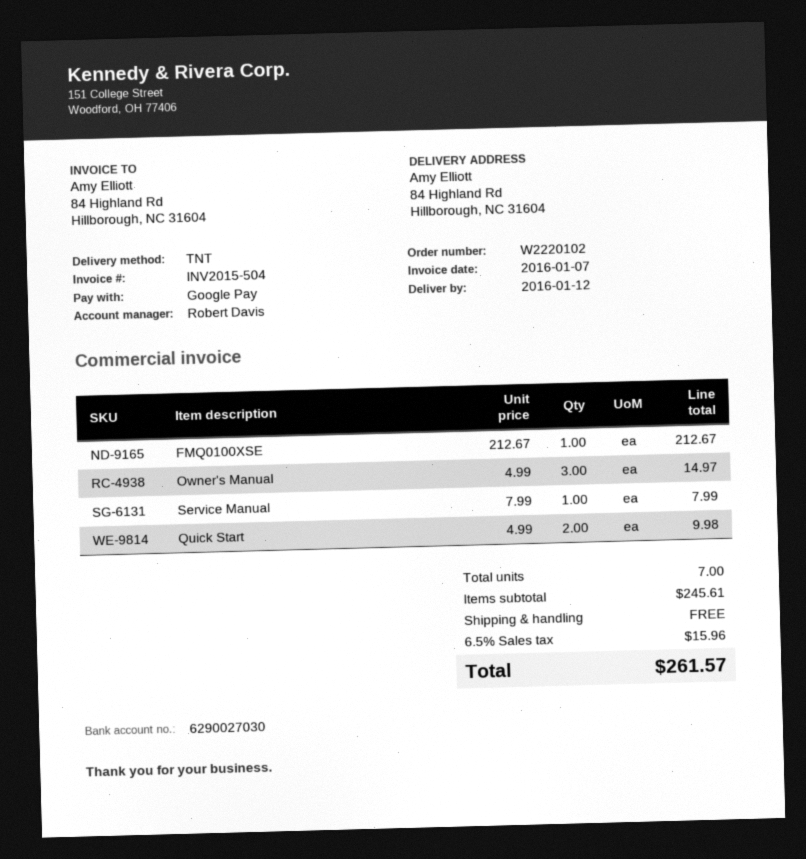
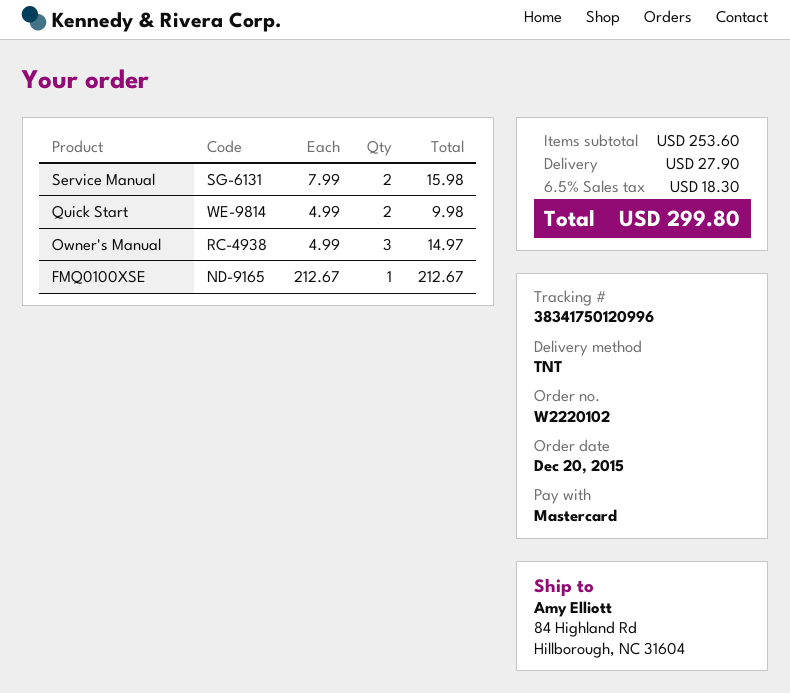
payment method: Google Pay -> Mastercard
Service Manual: 1 x 7.99 = 7.99 -> 2 x 7.99 = 15.98
subtotal: 245.61 -> 253.60
shipping: 0.00 -> 27.90
tax: 6.5% = 15.96 -> 6.5% = 18.30
total: 261.57 -> 299.80

